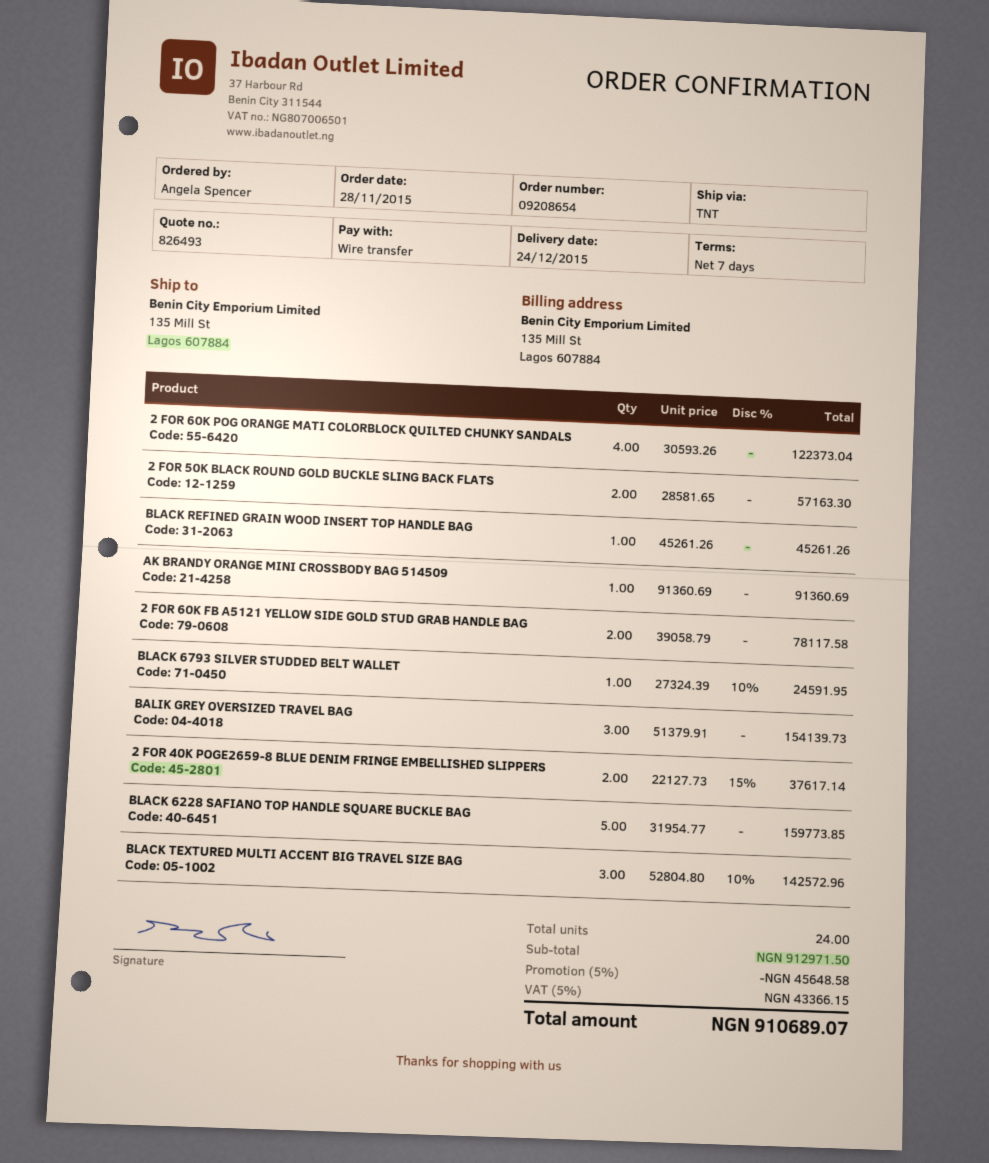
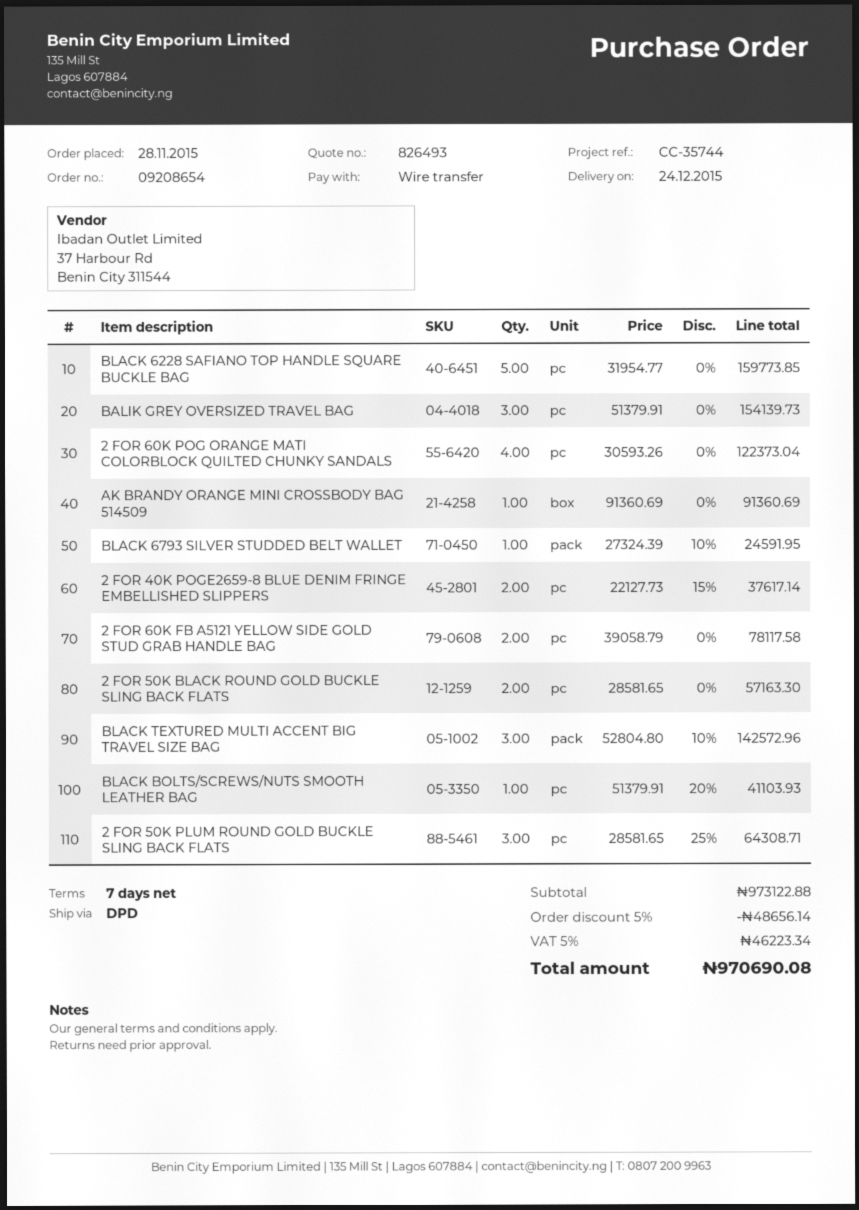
shipping method: TNT -> DPD
BLACK REFINED GRAIN WOOD INSERT TOP HANDLE BAG: 1 x 45261.26 = 45261.26 -> none
BLACK BOLTS/SCREWS/NUTS SMOOTH LEATHER BAG: none -> 1 x 51379.91 - 20% = 41103.93
2 FOR 50K PLUM ROUND GOLD BUCKLE SLING BACK FLATS: none -> 3 x 28581.65 - 25% = 64308.71
subtotal: 912971.50 -> 973122.88
discount: 5% = 45648.58 -> 5% = 48656.14
tax: 5% = 43366.15 -> 5% = 46223.34
total: 910689.07 -> 970690.08

